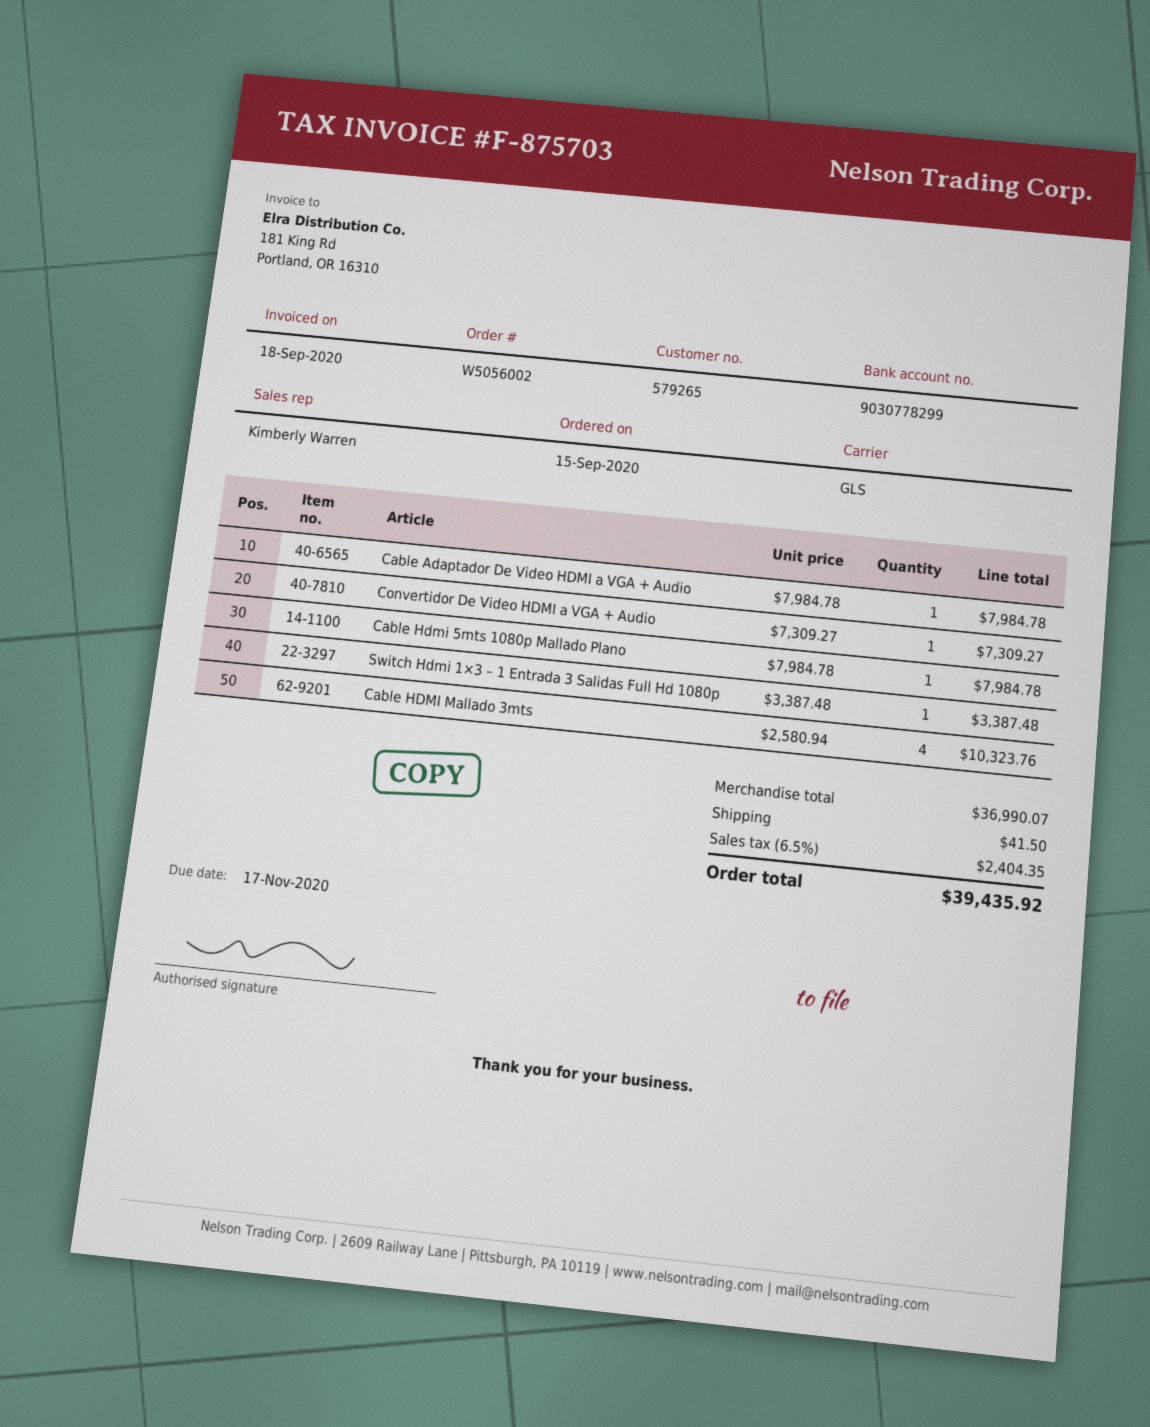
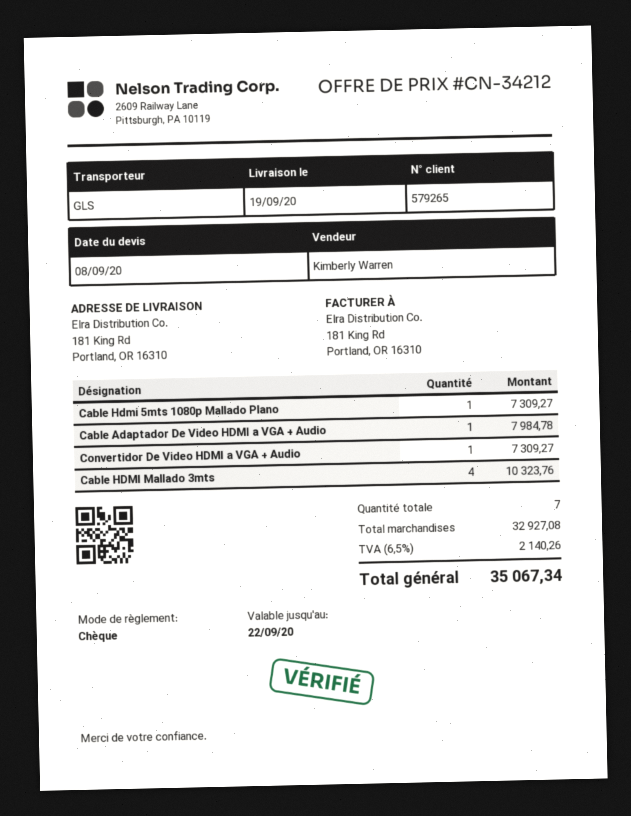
Cable Hdmi 5mts 1080p Mallado Plano: 1 for 7984.78 -> 1 for 7309.27
Switch Hdmi 1×3 – 1 Entrada 3 Salidas Full Hd 1080p: 1 for 3387.48 -> none
subtotal: 36990.07 -> 32927.08
shipping: 41.50 -> none
tax: 6.5% = 2404.35 -> 6.5% = 2140.26
total: 39435.92 -> 35067.34

